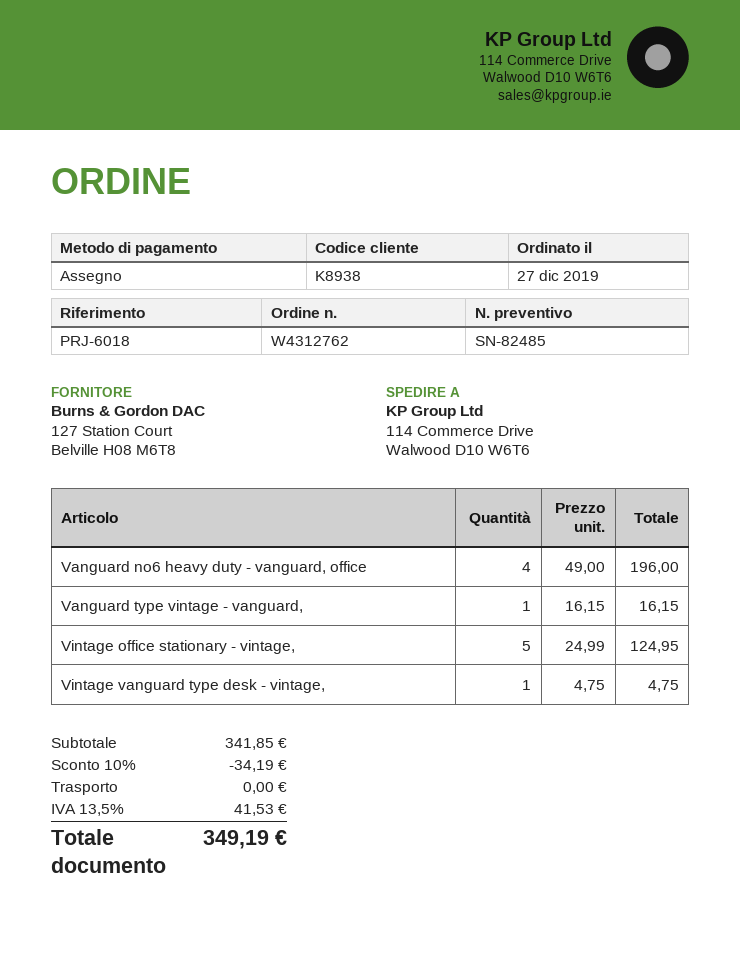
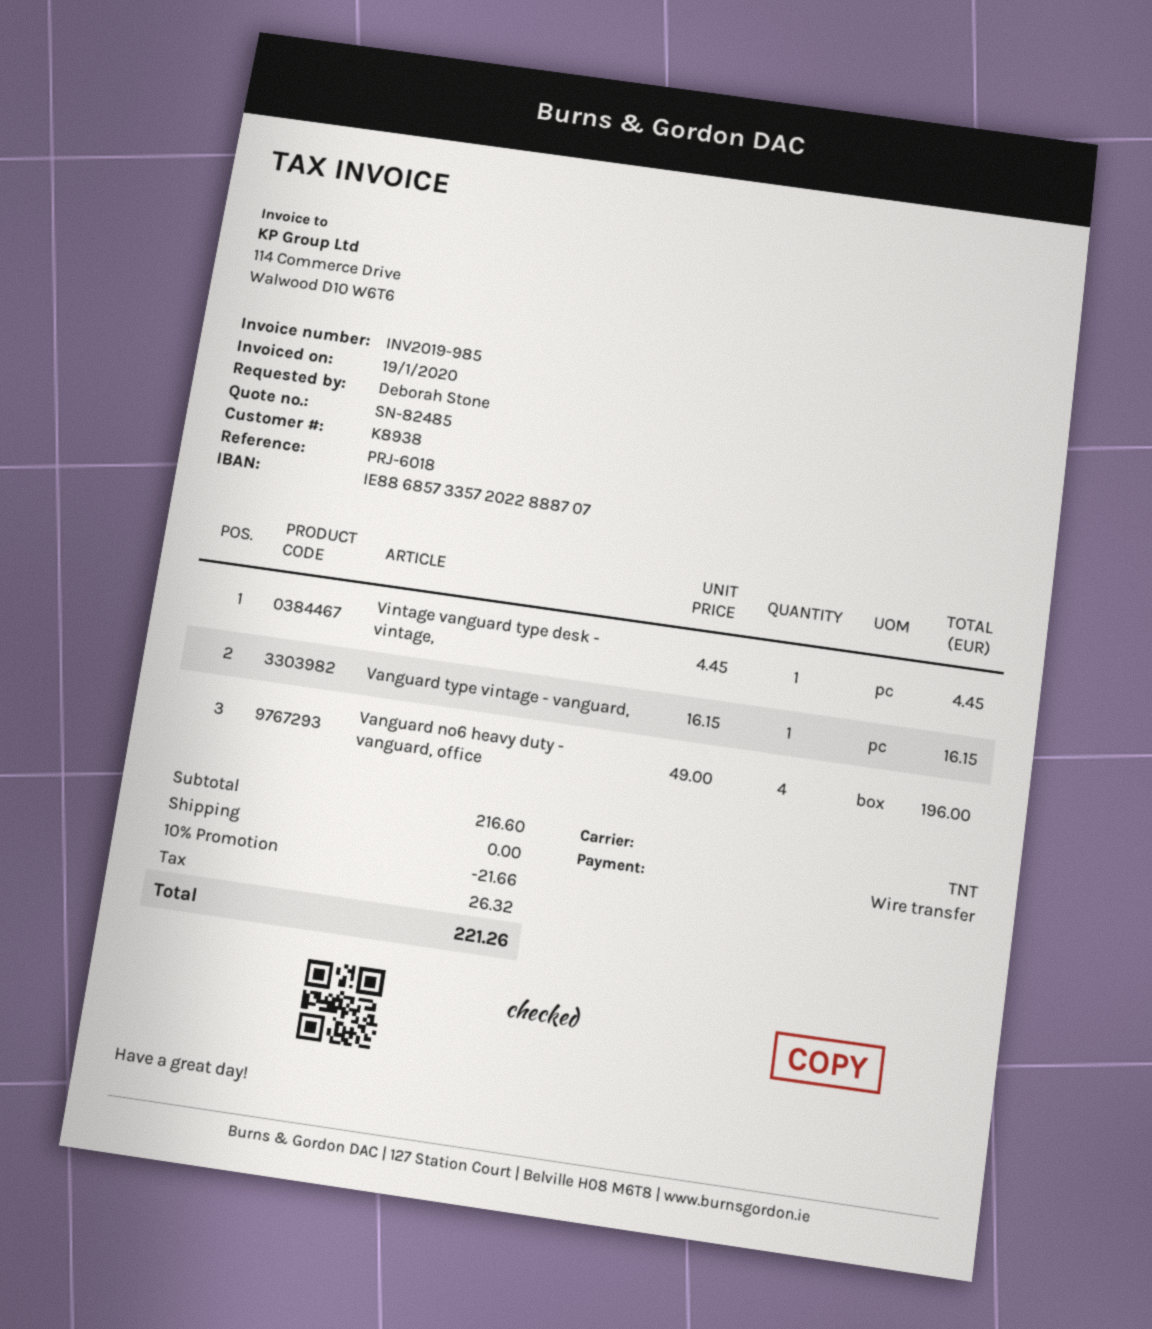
payment method: cheque -> bank transfer
Vintage office stationary - vintage,: 5 x 24.99 = 124.95 -> none
Vintage vanguard type desk - vintage,: 1 x 4.75 = 4.75 -> 1 x 4.45 = 4.45
subtotal: 341.85 -> 216.60
discount: 10% = 34.19 -> 10% = 21.66
tax: 41.53 -> 26.32
total: 349.19 -> 221.26

